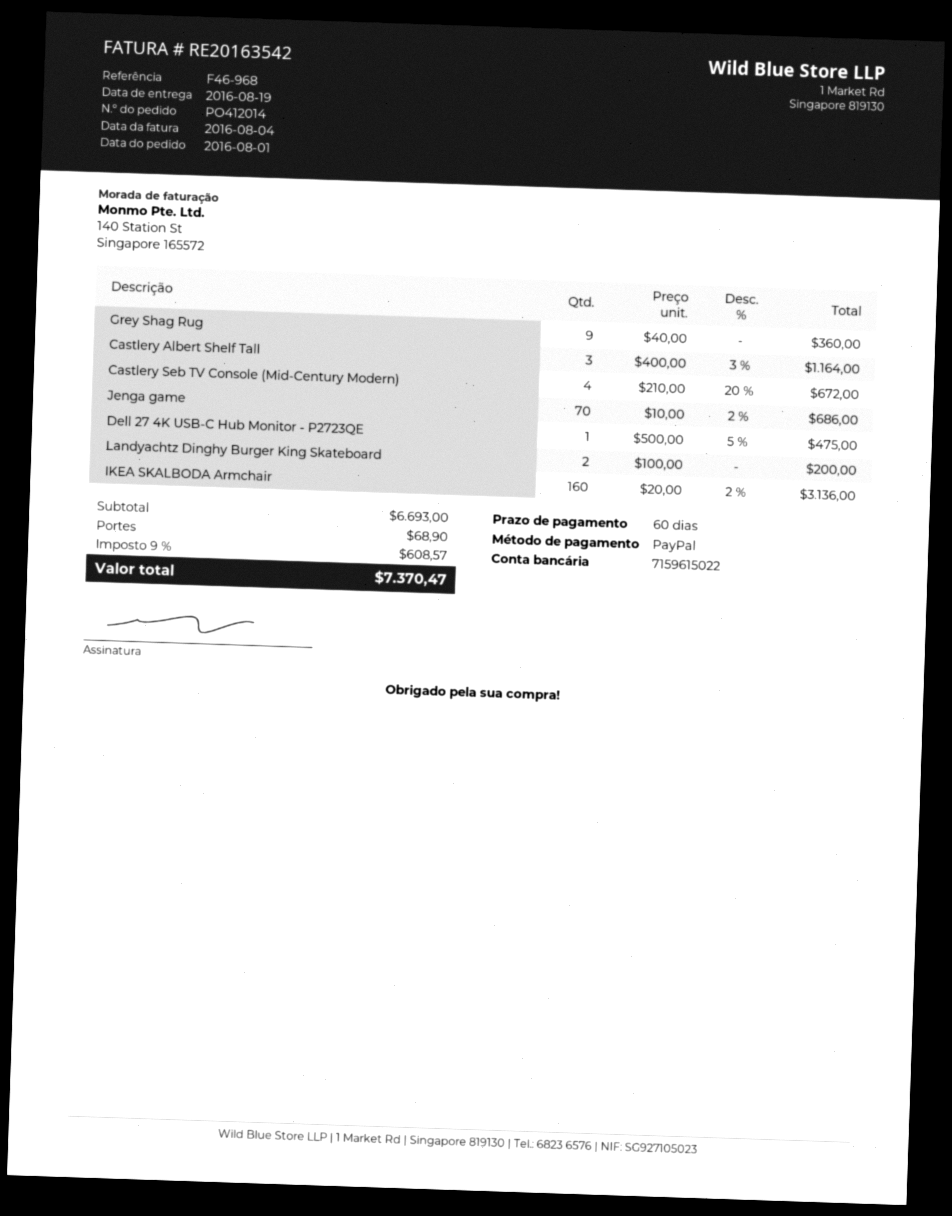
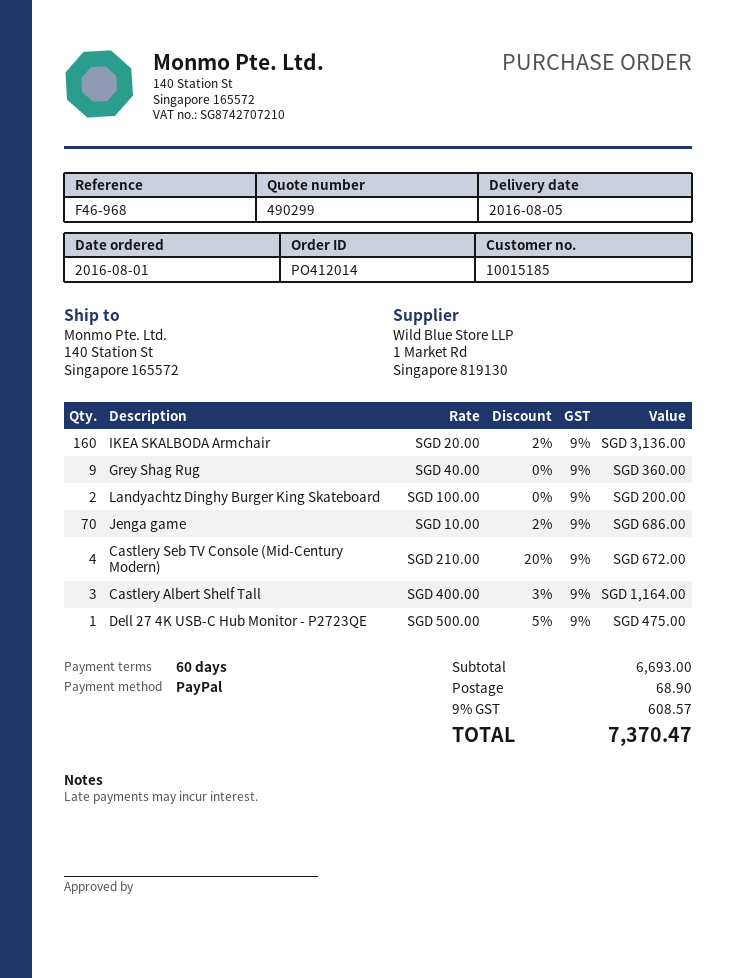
delivery date: 2016-08-19 -> 2016-08-05

